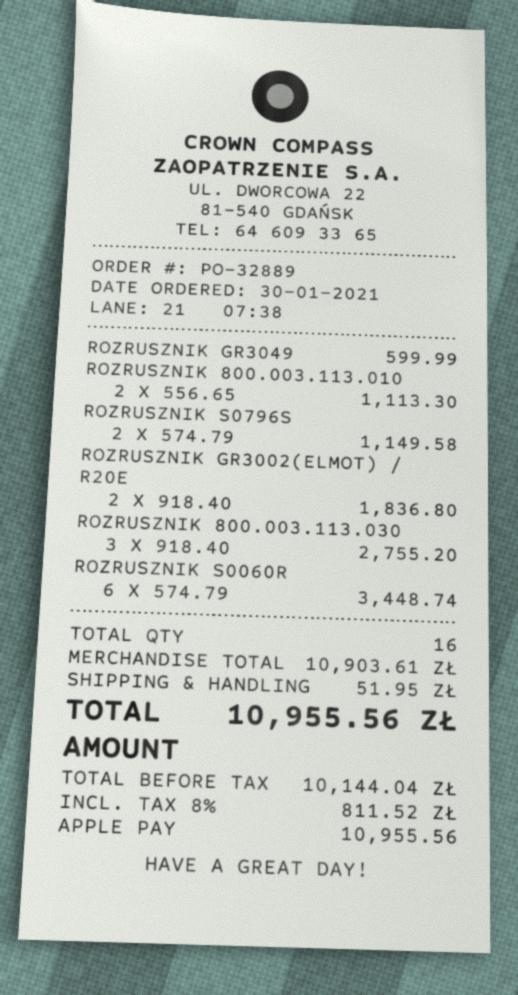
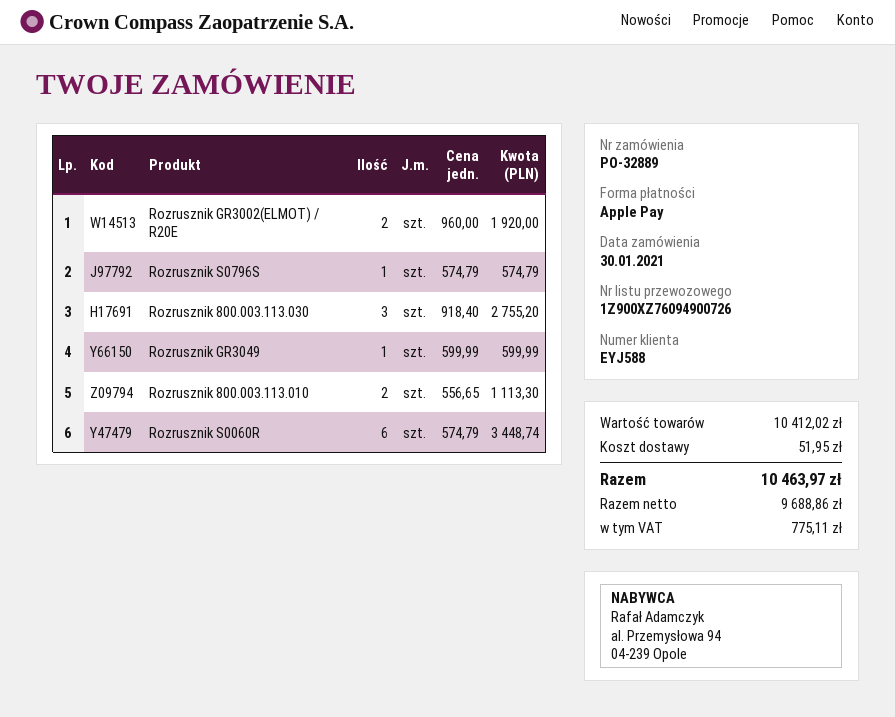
ROZRUSZNIK S0796S: 2 x 574.79 = 1149.58 -> 1 x 574.79 = 574.79
ROZRUSZNIK GR3002(ELMOT) / R20E: 2 x 918.40 = 1836.80 -> 2 x 960.00 = 1920.00
subtotal: 10903.61 -> 10412.02
net: 10144.04 -> 9688.86
tax: 811.52 -> 775.11
total: 10955.56 -> 10463.97

